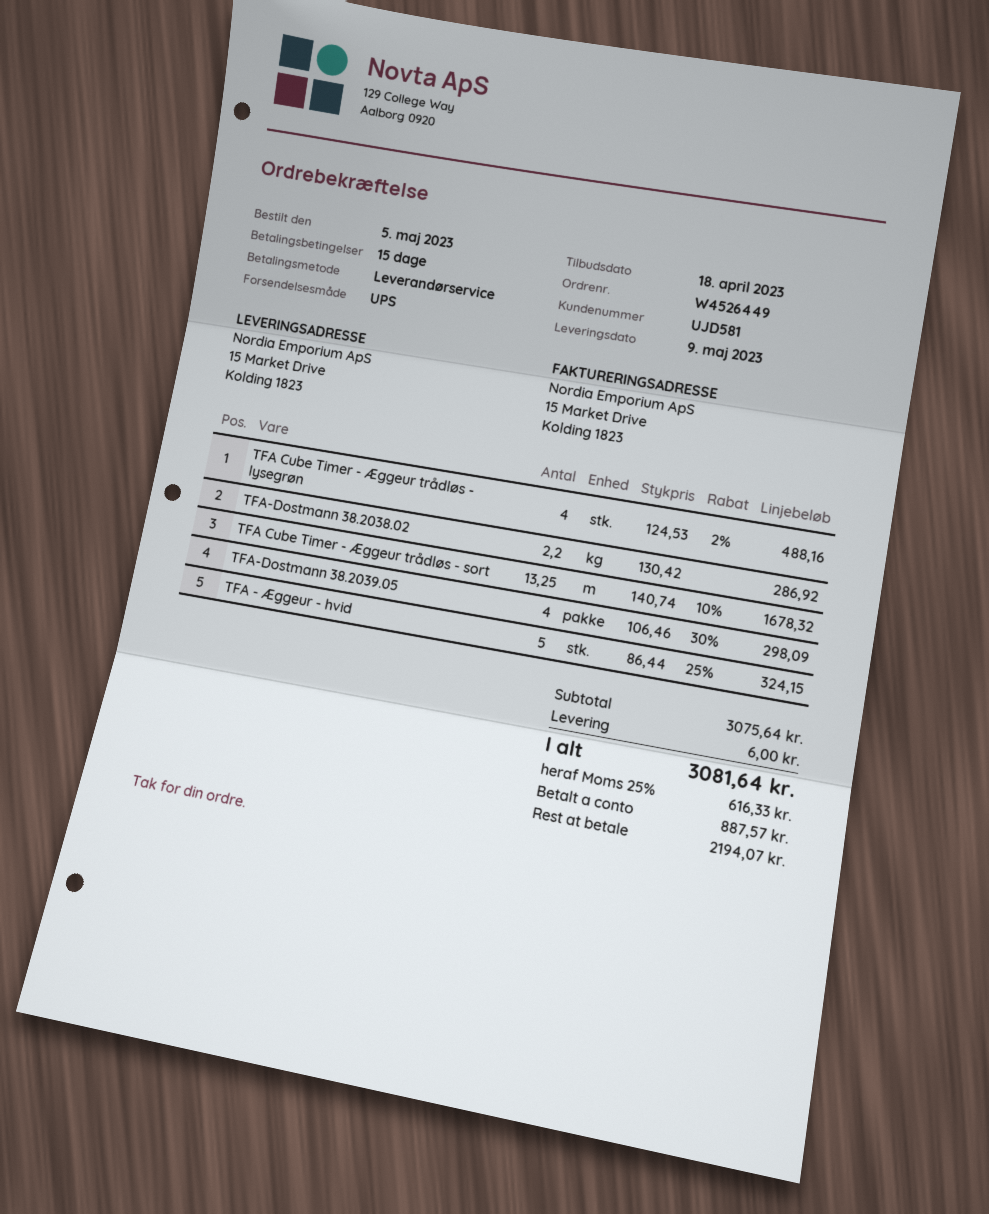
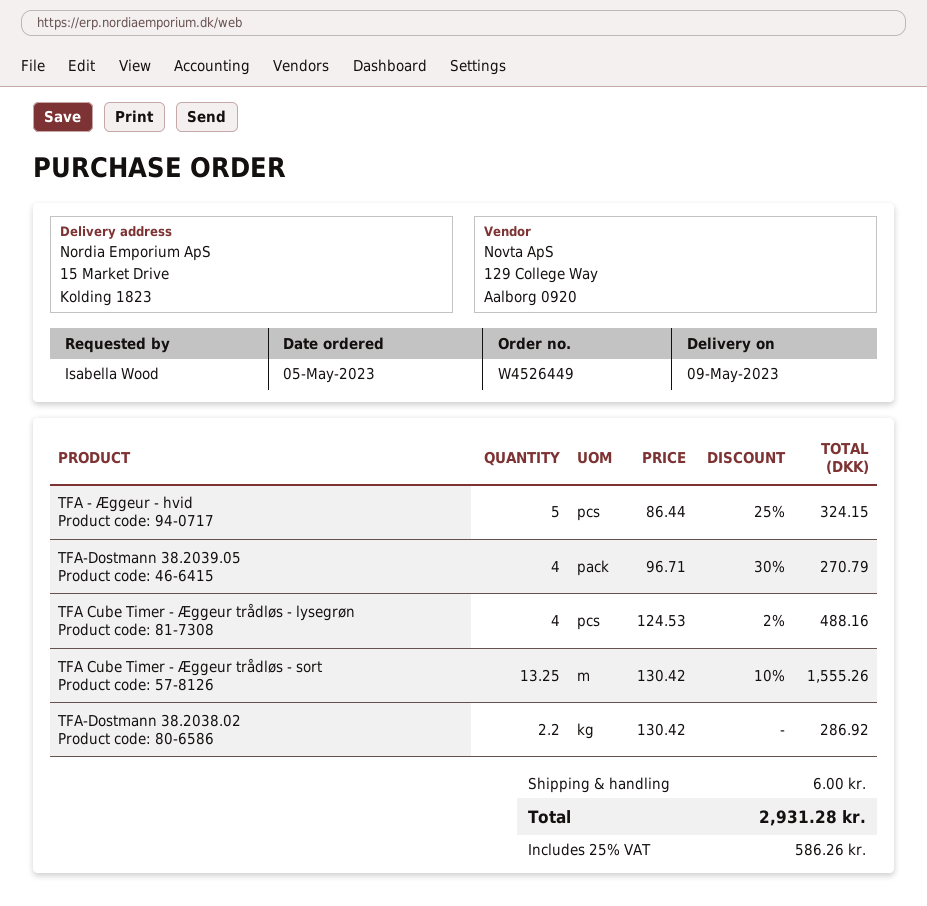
TFA Cube Timer - Æggeur trådløs - sort: 13.25 x 140.74 - 10% = 1678.32 -> 13.25 x 130.42 - 10% = 1555.26
TFA-Dostmann 38.2039.05: 4 x 106.46 - 30% = 298.09 -> 4 x 96.71 - 30% = 270.79
tax: 25% = 616.33 -> 25% = 586.26
total: 3081.64 -> 2931.28

